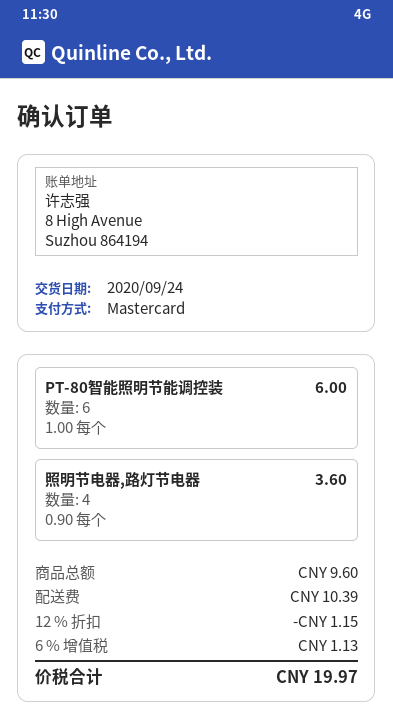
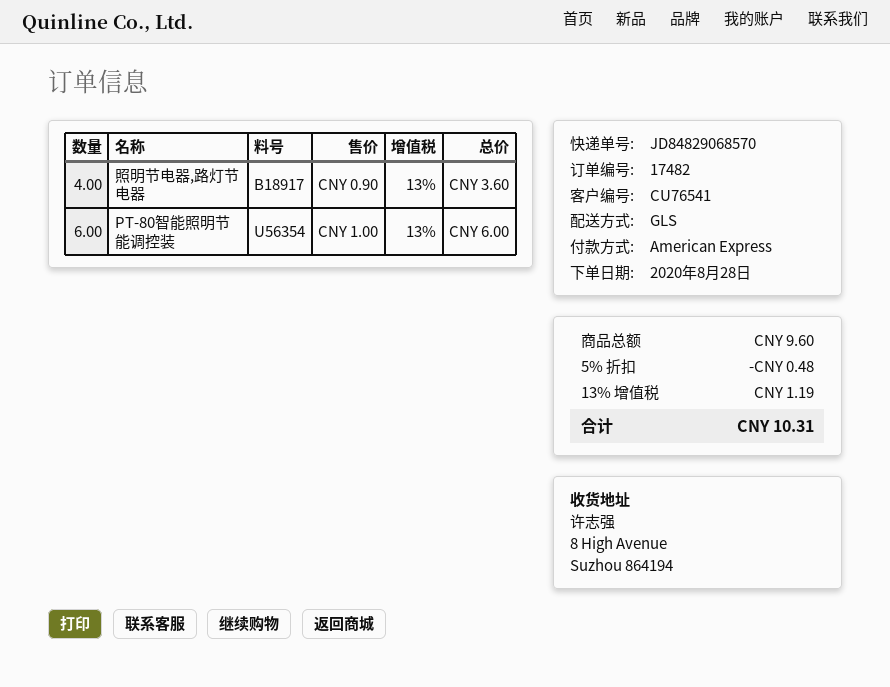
payment method: Mastercard -> American Express
discount: 12% = 1.15 -> 5% = 0.48
shipping: 10.39 -> none
tax: 6% = 1.13 -> 13% = 1.19
total: 19.97 -> 10.31

